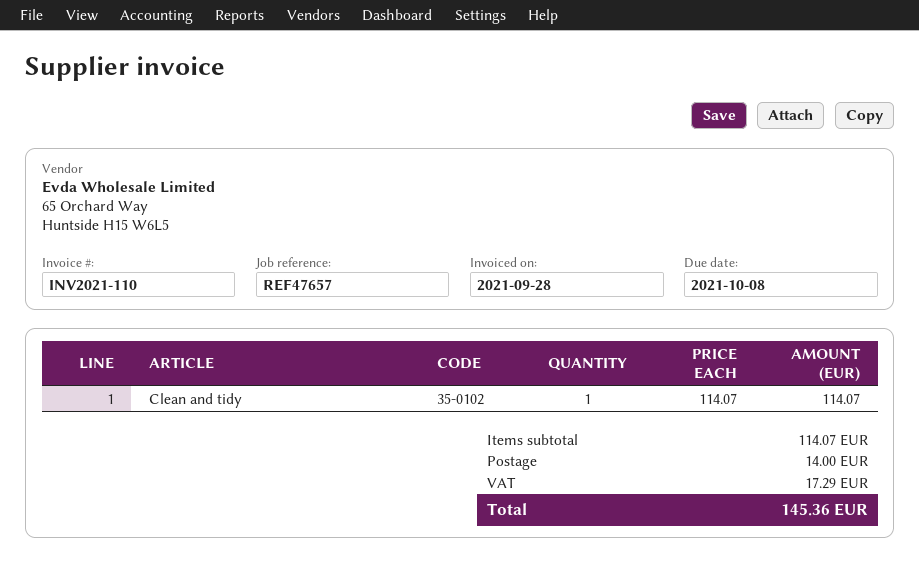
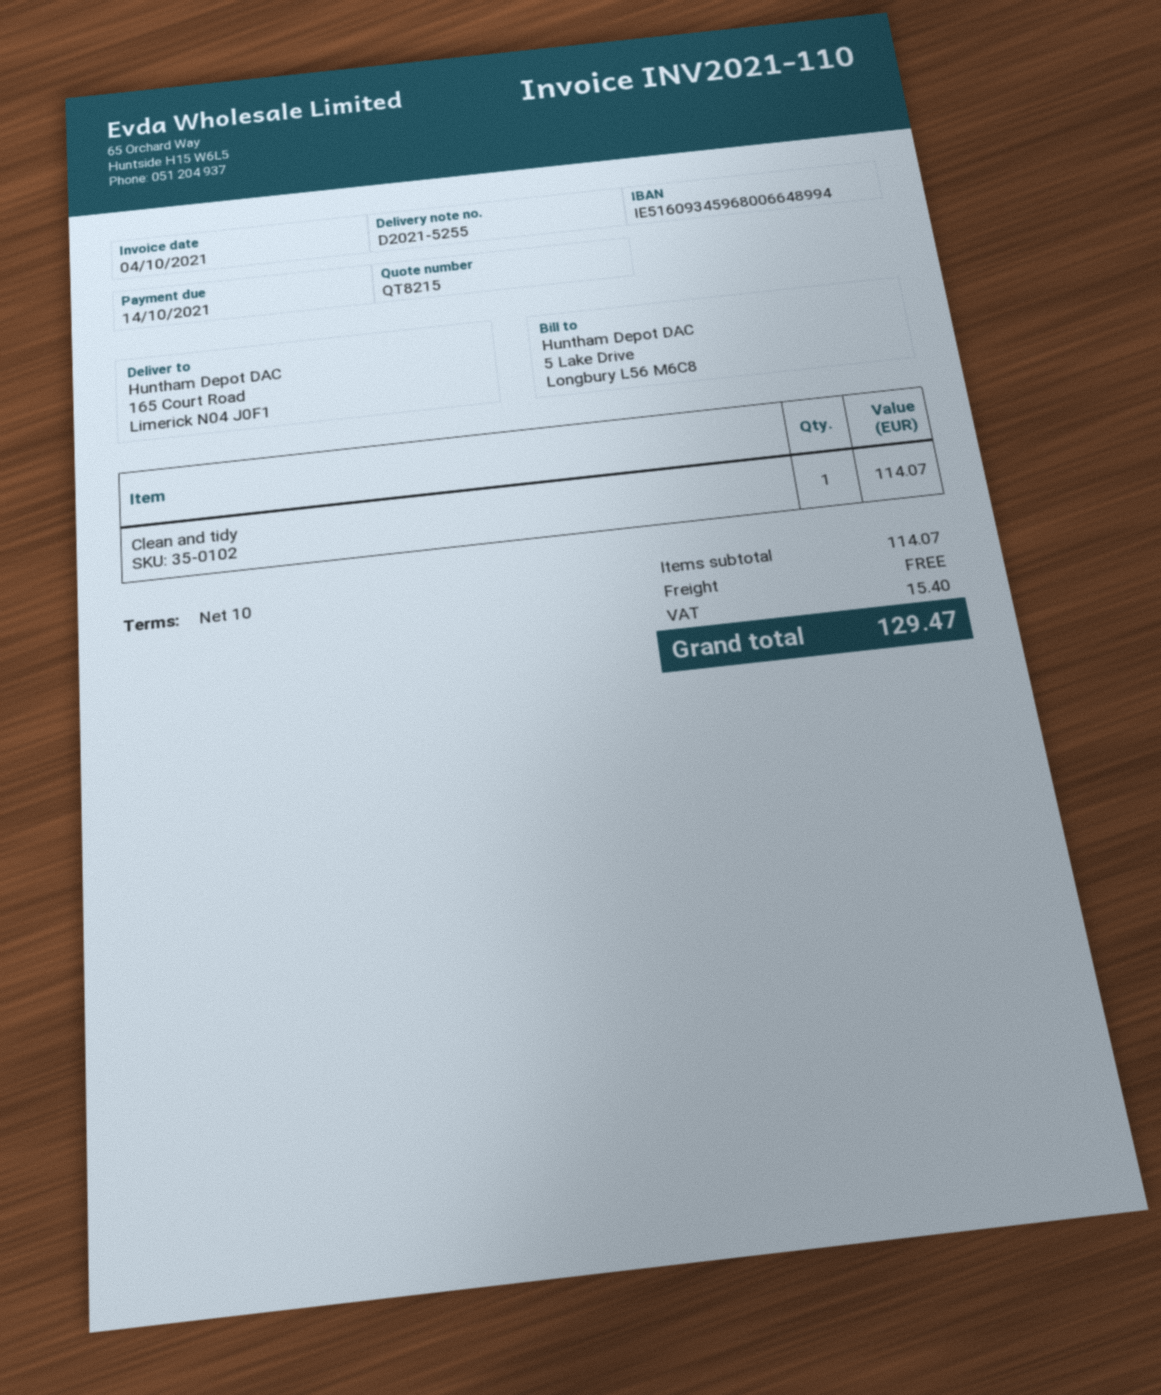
invoice date: 2021-09-28 -> 2021-10-04
due date: 2021-10-08 -> 2021-10-14
shipping: 14.00 -> 0.00
tax: 17.29 -> 15.40
total: 145.36 -> 129.47

